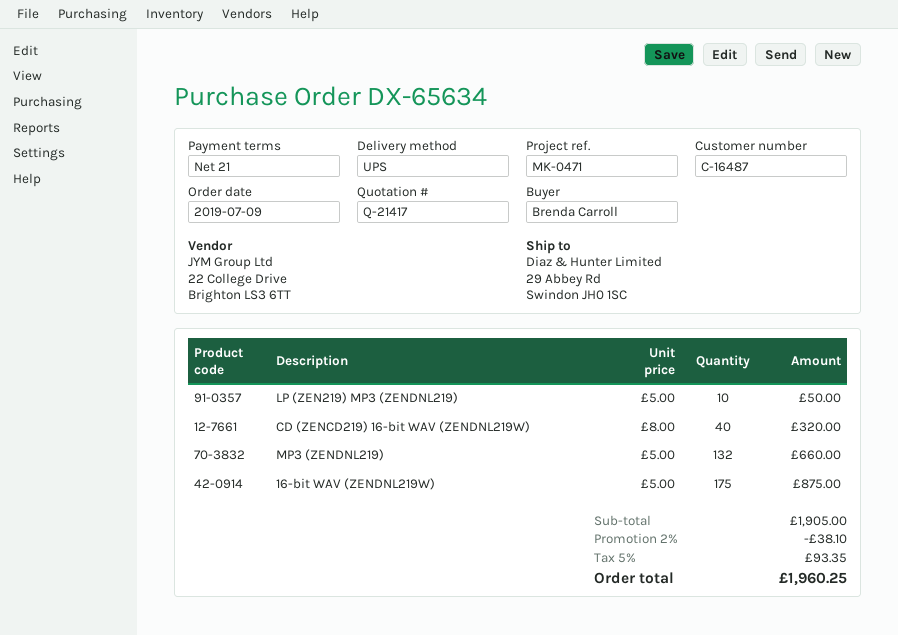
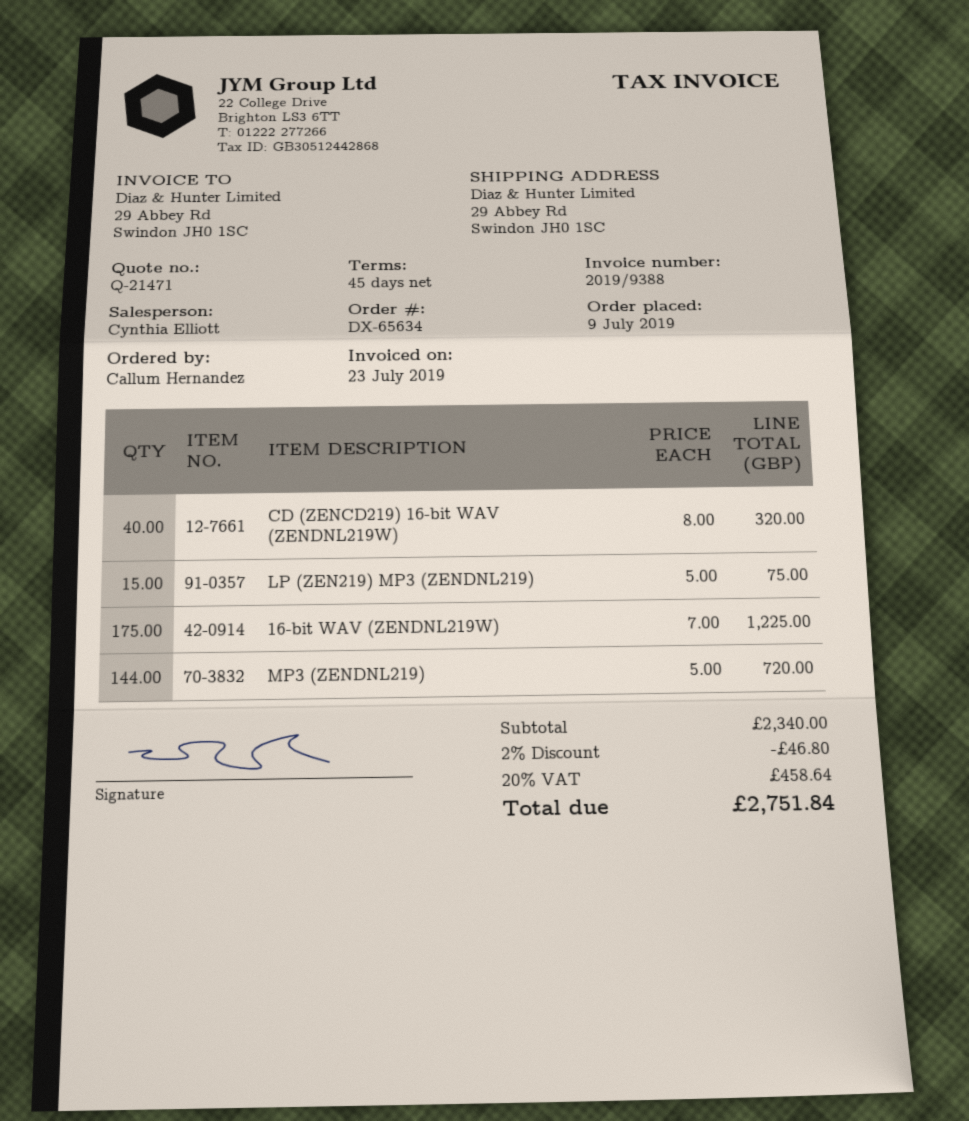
quote number: Q-21417 -> Q-21471
payment terms: 21 days -> 45 days
ordered by: Brenda Carroll -> Callum Hernandez
LP (ZEN219) MP3 (ZENDNL219): 10 x 5.00 = 50.00 -> 15 x 5.00 = 75.00
MP3 (ZENDNL219): 132 x 5.00 = 660.00 -> 144 x 5.00 = 720.00
16-bit WAV (ZENDNL219W): 175 x 5.00 = 875.00 -> 175 x 7.00 = 1225.00
subtotal: 1905.00 -> 2340.00
discount: 2% = 38.10 -> 2% = 46.80
tax: 5% = 93.35 -> 20% = 458.64
total: 1960.25 -> 2751.84

